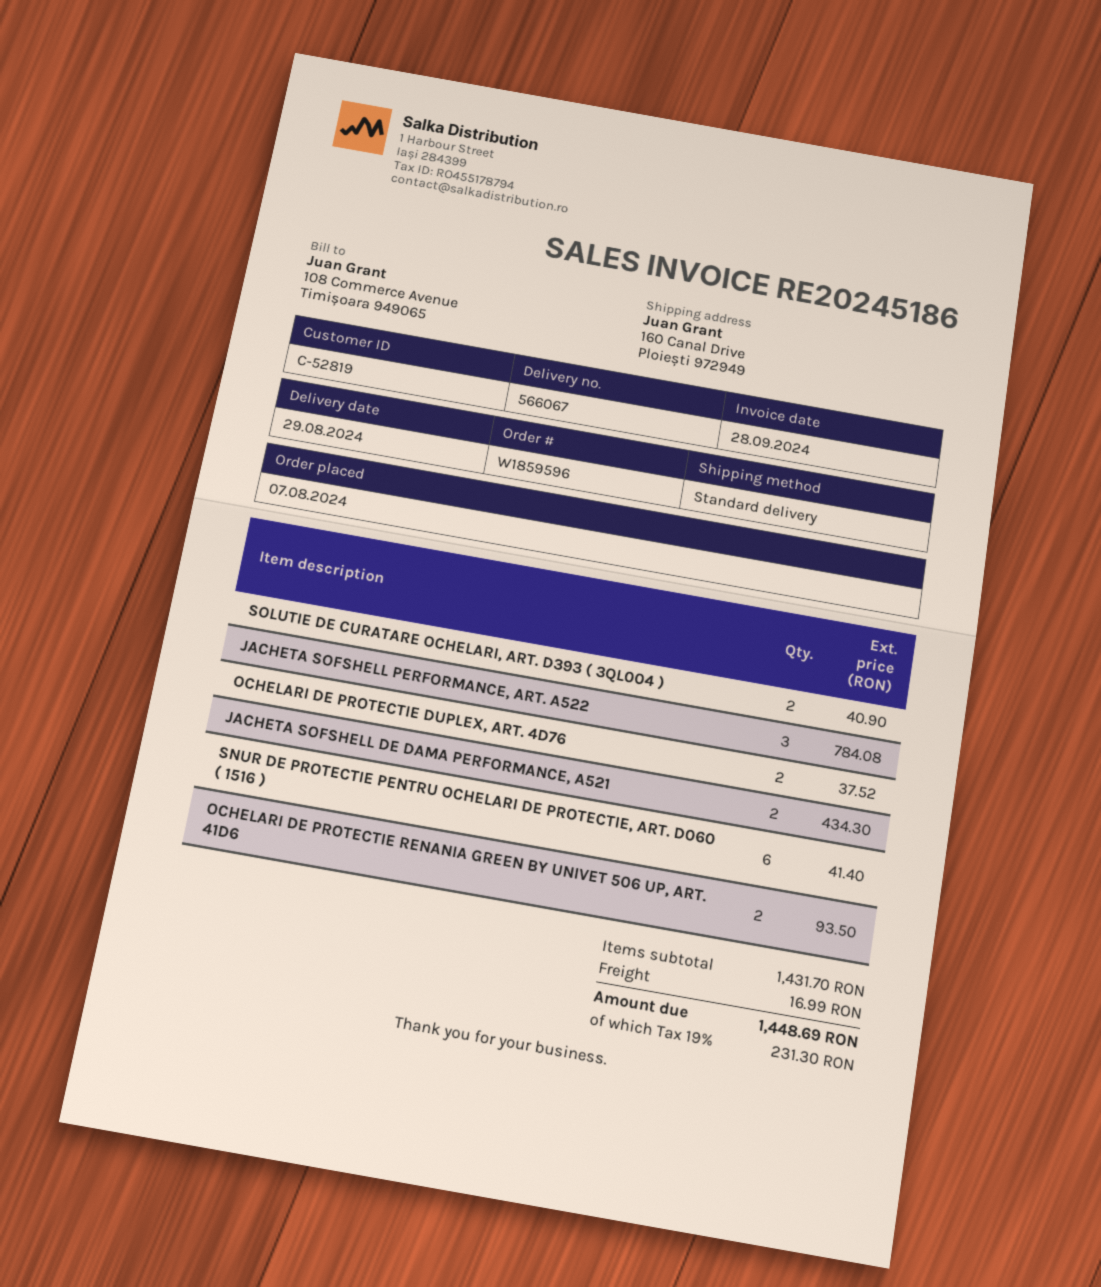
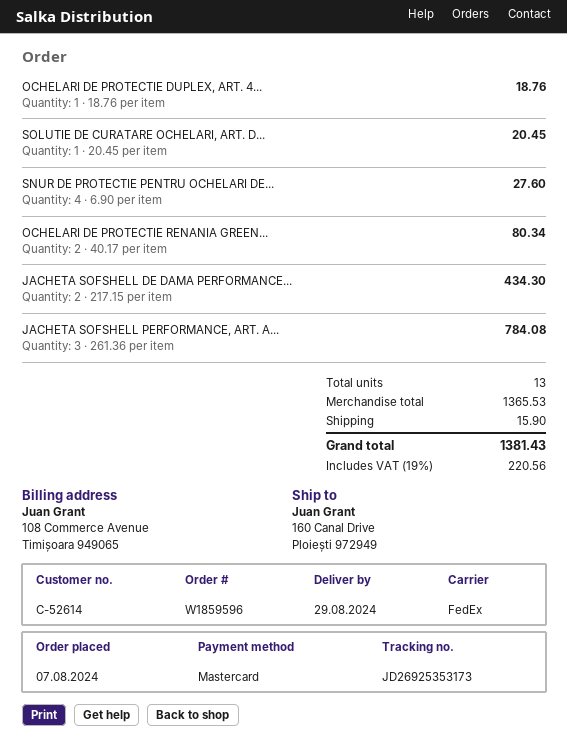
customer number: C-52819 -> C-52614
shipping method: standard -> FedEx
SOLUTIE DE CURATARE OCHELARI, ART. D393 ( 3QL004 ): 2 for 40.90 -> 1 for 20.45
OCHELARI DE PROTECTIE DUPLEX, ART. 4D76: 2 for 37.52 -> 1 for 18.76
SNUR DE PROTECTIE PENTRU OCHELARI DE PROTECTIE, ART. D060 ( 1516 ): 6 for 41.40 -> 4 for 27.60
OCHELARI DE PROTECTIE RENANIA GREEN BY UNIVET 506 UP, ART. 41D6: 2 for 93.50 -> 2 for 80.34
subtotal: 1431.70 -> 1365.53
shipping: 16.99 -> 15.90
tax: 19% = 231.30 -> 19% = 220.56
total: 1448.69 -> 1381.43

